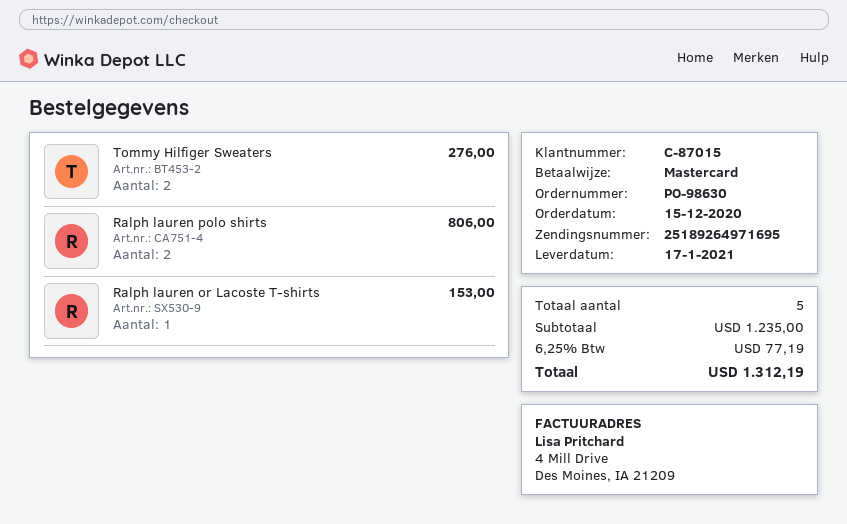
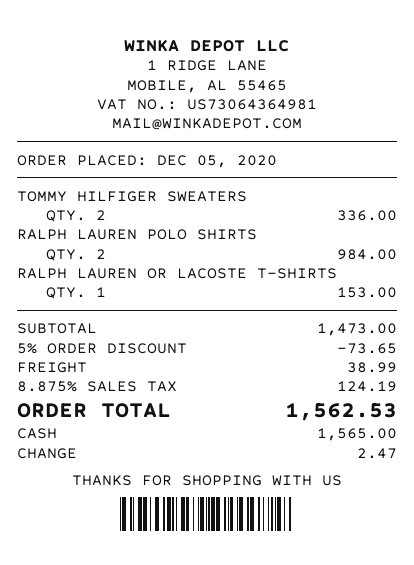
order date: 2020-12-15 -> 2020-12-05
payment method: Mastercard -> cash
Tommy Hilfiger Sweaters: 2 for 276.00 -> 2 for 336.00
Ralph lauren polo shirts: 2 for 806.00 -> 2 for 984.00
subtotal: 1235.00 -> 1473.00
discount: none -> 5% = 73.65
shipping: none -> 38.99
tax: 6.25% = 77.19 -> 8.875% = 124.19
total: 1312.19 -> 1562.53

